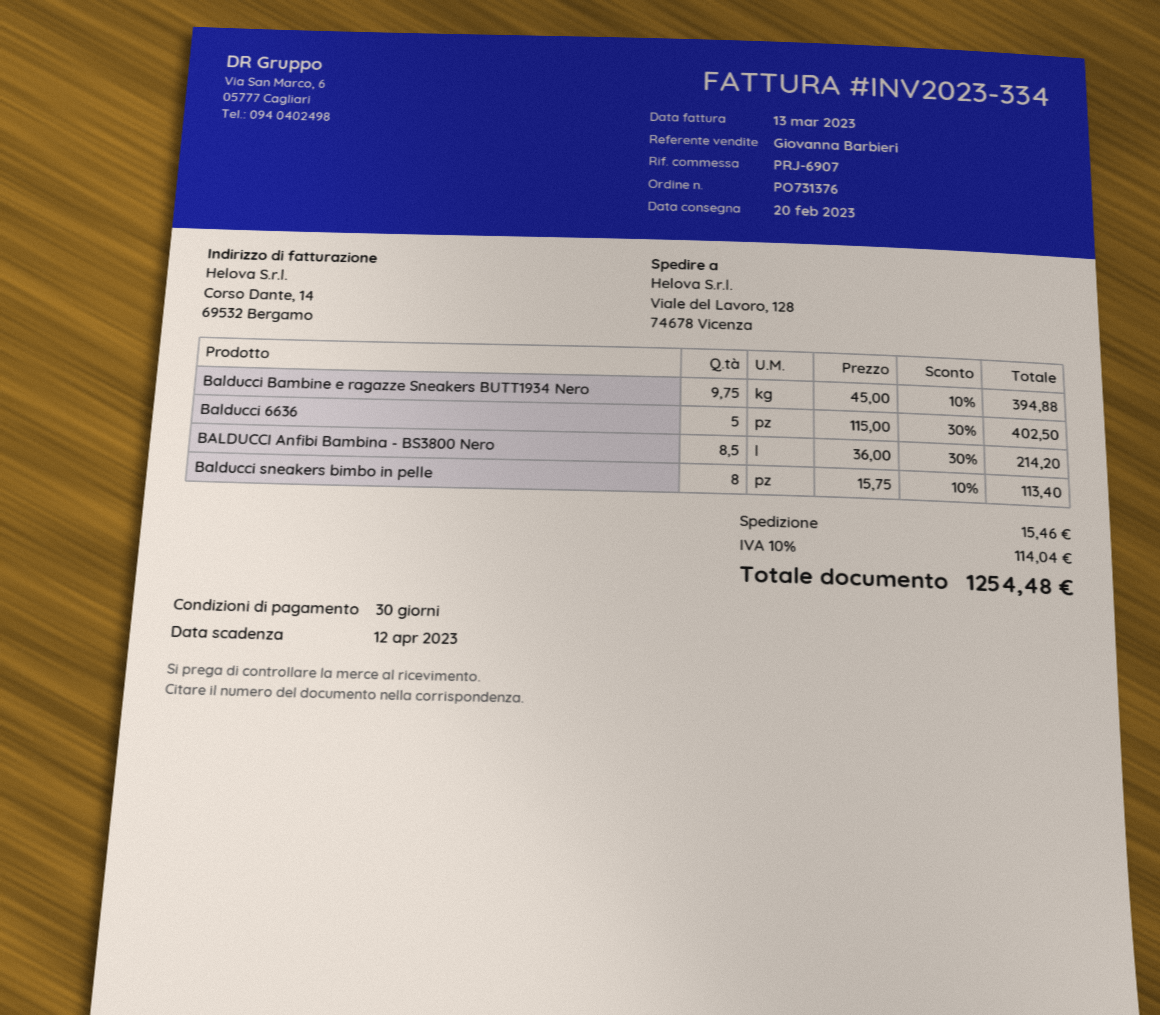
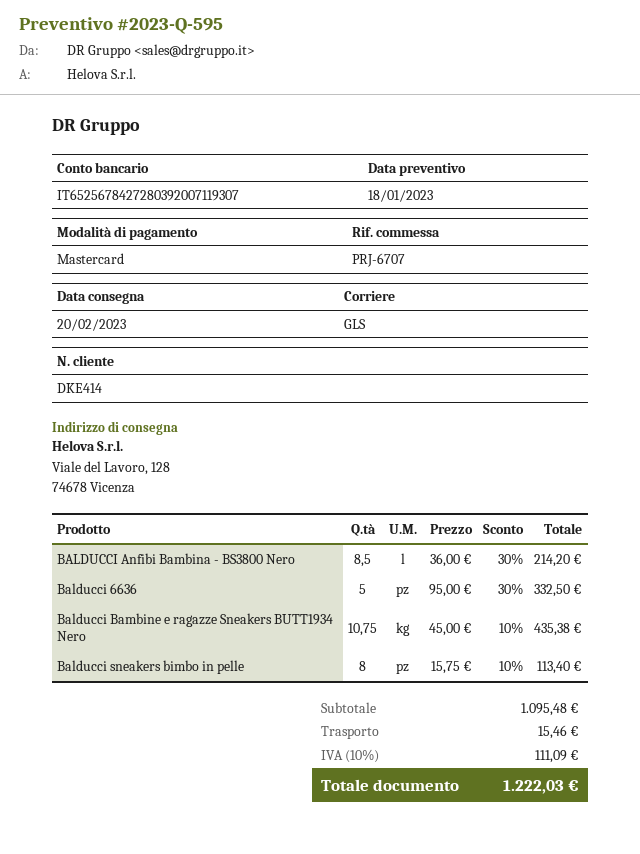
reference: PRJ-6907 -> PRJ-6707
Balducci Bambine e ragazze Sneakers BUTT1934 Nero: 9.75 x 45.00 - 10% = 394.88 -> 10.75 x 45.00 - 10% = 435.38
Balducci 6636: 5 x 115.00 - 30% = 402.50 -> 5 x 95.00 - 30% = 332.50
tax: 10% = 114.04 -> 10% = 111.09
total: 1254.48 -> 1222.03

